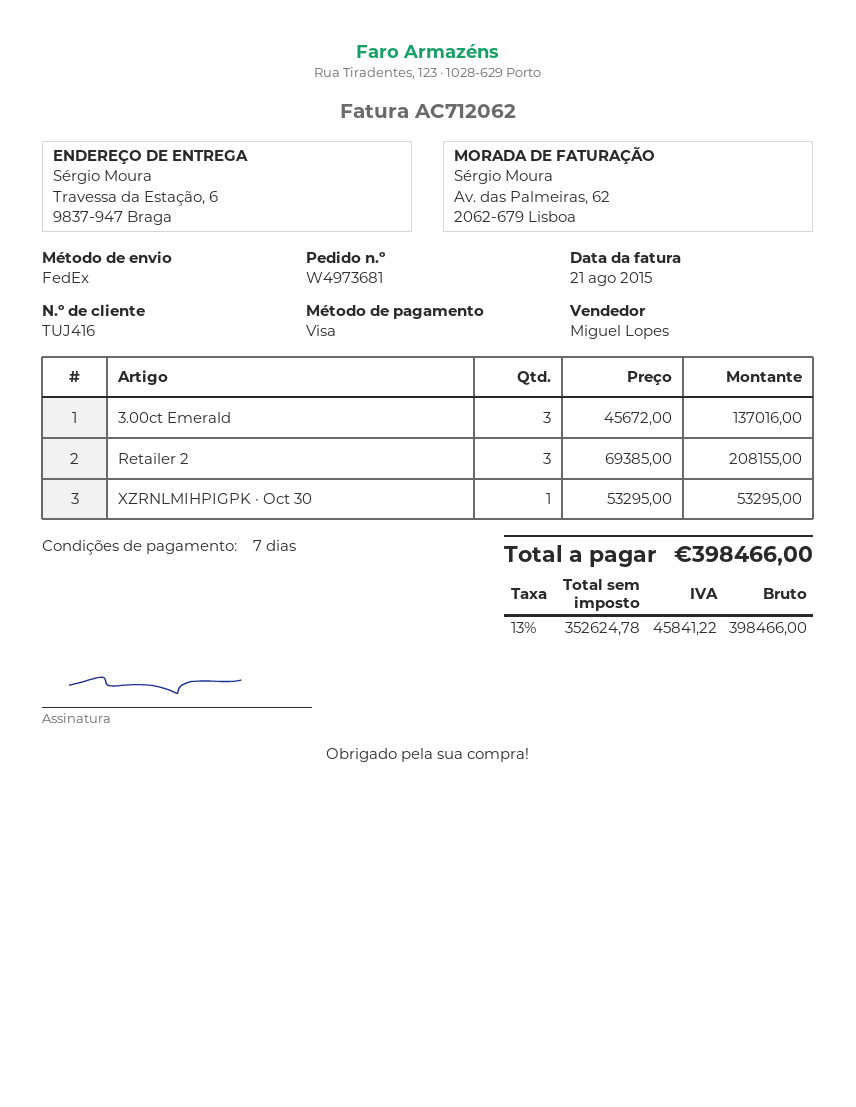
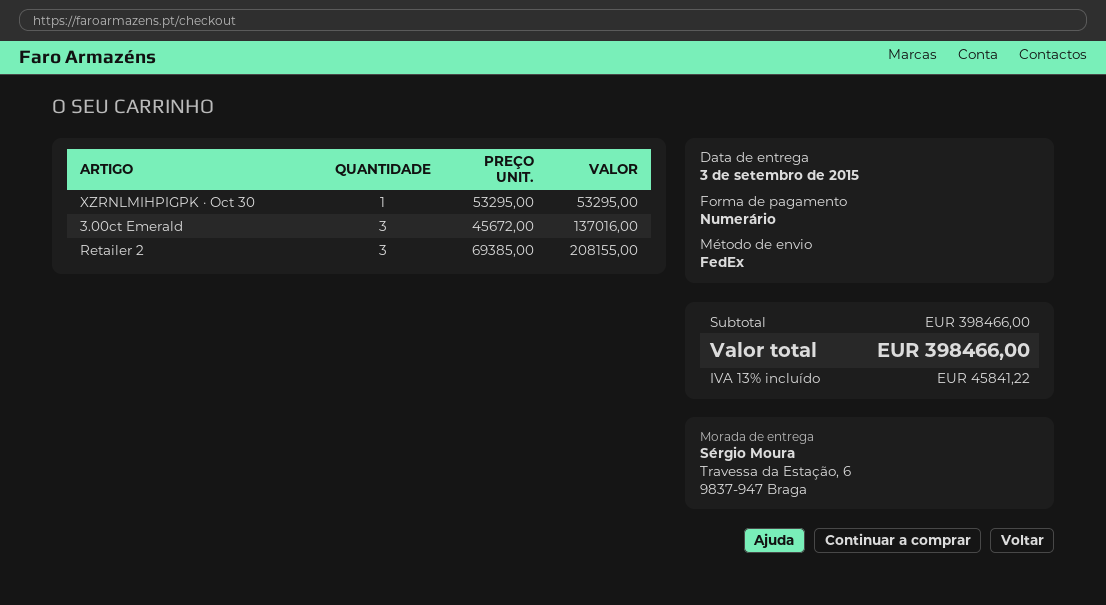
payment method: Visa -> cash

